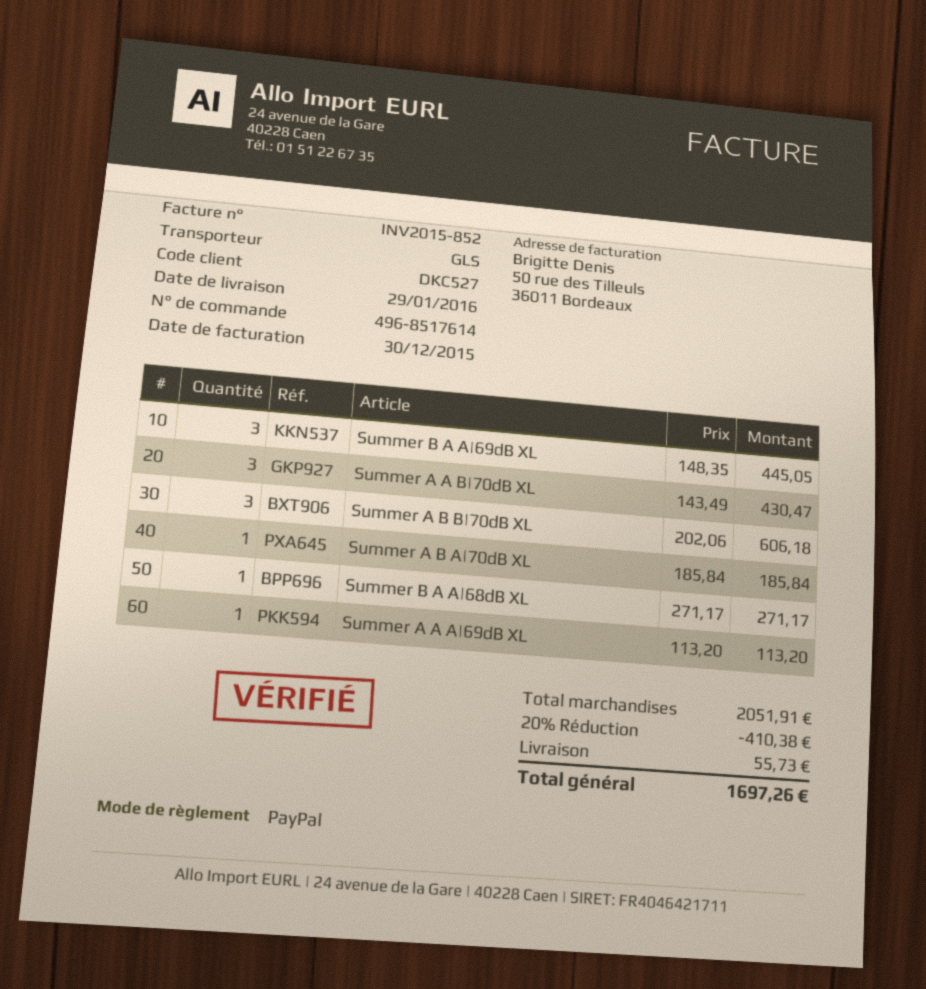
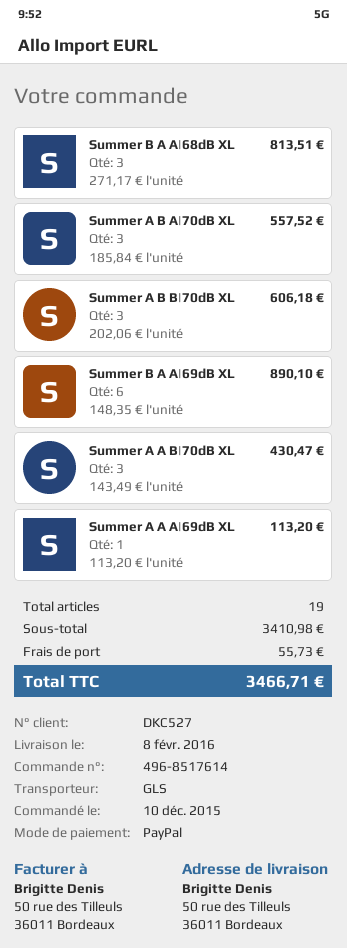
delivery date: 2016-01-29 -> 2016-02-08
Summer B A A|69dB XL: 3 x 148.35 = 445.05 -> 6 x 148.35 = 890.10
Summer A B A|70dB XL: 1 x 185.84 = 185.84 -> 3 x 185.84 = 557.52
Summer B A A|68dB XL: 1 x 271.17 = 271.17 -> 3 x 271.17 = 813.51
subtotal: 2051.91 -> 3410.98
discount: 20% = 410.38 -> none
total: 1697.26 -> 3466.71

